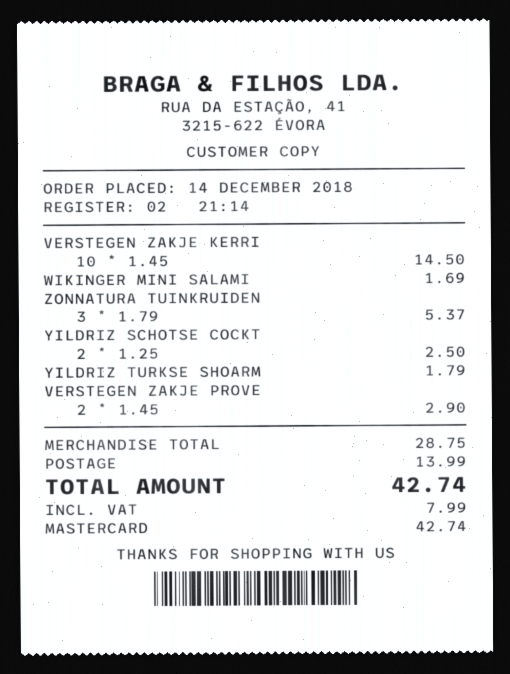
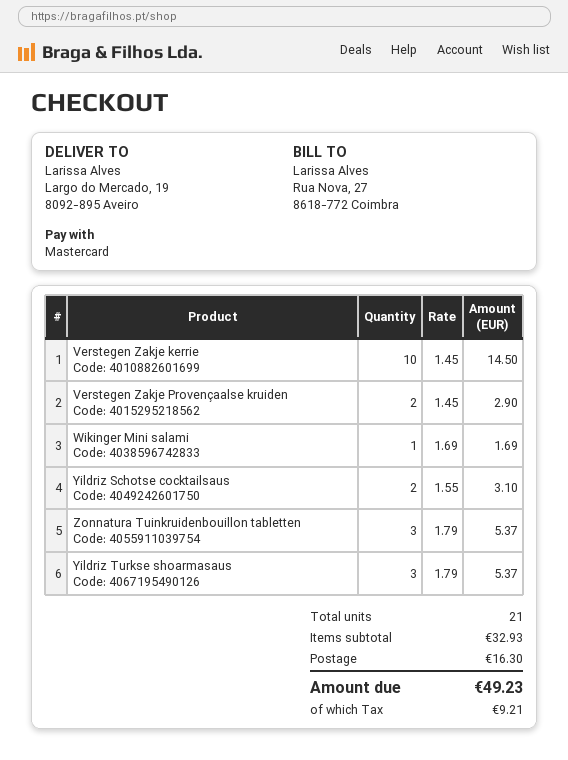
YILDRIZ SCHOTSE COCKT: 2 x 1.25 = 2.50 -> 2 x 1.55 = 3.10
YILDRIZ TURKSE SHOARM: 1 x 1.79 = 1.79 -> 3 x 1.79 = 5.37
subtotal: 28.75 -> 32.93
shipping: 13.99 -> 16.30
tax: 7.99 -> 9.21
total: 42.74 -> 49.23

